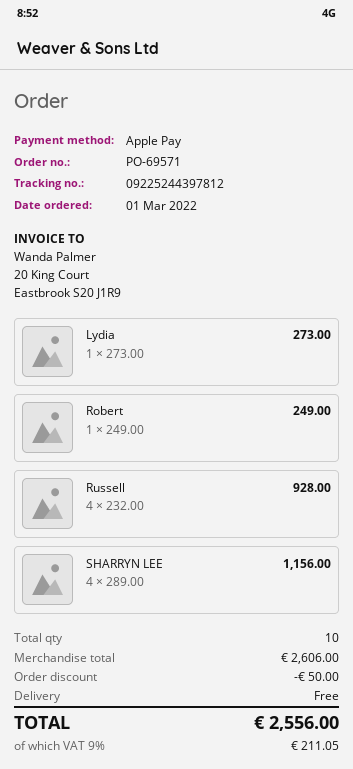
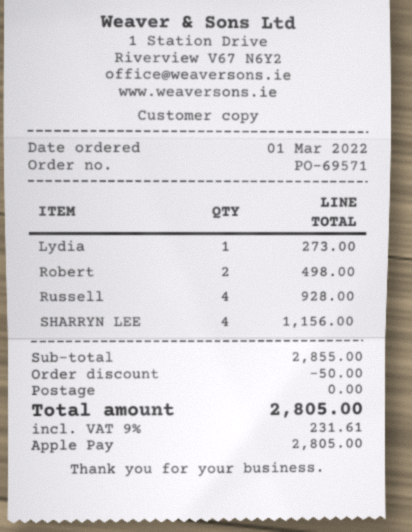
Robert: 1 for 249.00 -> 2 for 498.00
subtotal: 2606.00 -> 2855.00
tax: 9% = 211.05 -> 9% = 231.61
total: 2556.00 -> 2805.00

